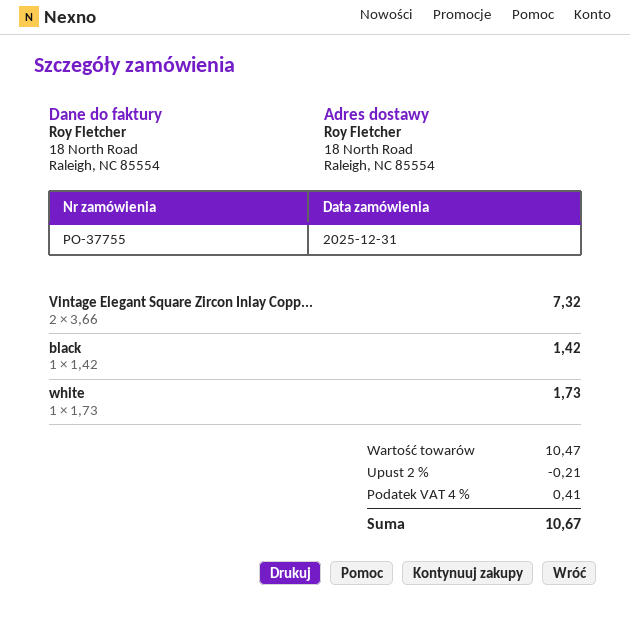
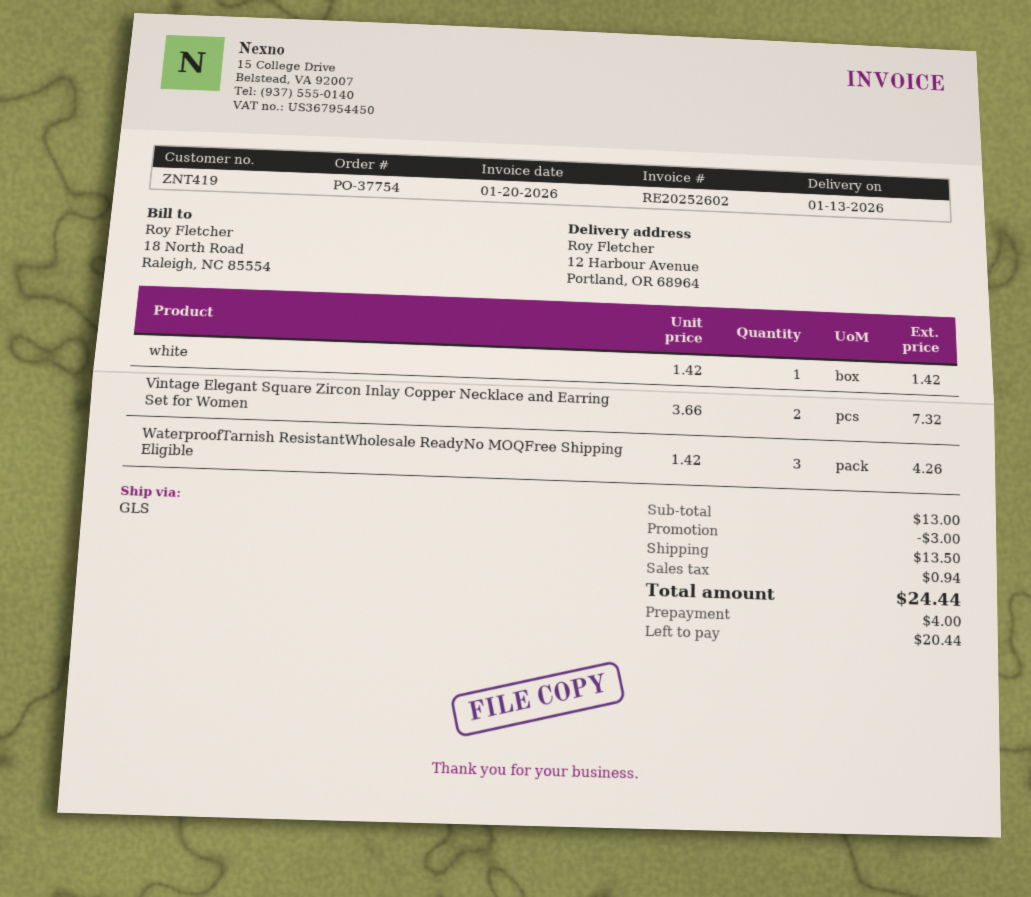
order number: PO-37755 -> PO-37754
ship to: 18 North Road, Raleigh, NC 85554 -> 12 Harbour Avenue, Portland, OR 68964
black: 1 x 1.42 = 1.42 -> none
white: 1 x 1.73 = 1.73 -> 1 x 1.42 = 1.42
WaterproofTarnish ResistantWholesale ReadyNo MOQFree Shipping Eligible: none -> 3 x 1.42 = 4.26
subtotal: 10.47 -> 13.00
discount: 0.21 -> 3.00
shipping: none -> 13.50
tax: 0.41 -> 0.94
total: 10.67 -> 24.44

